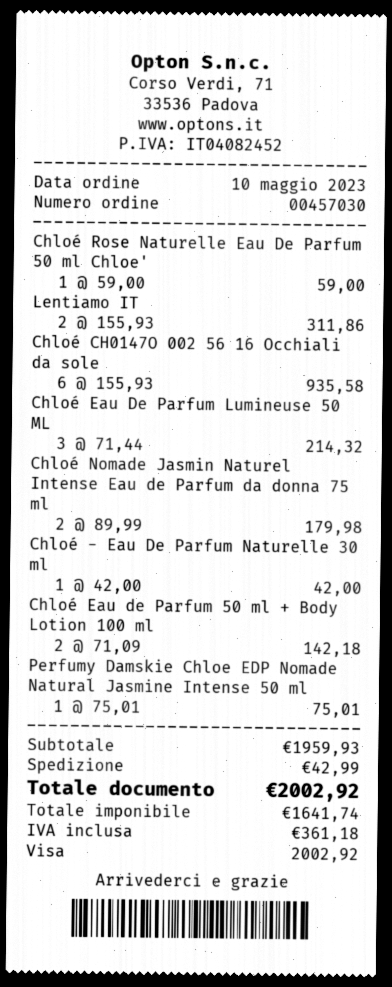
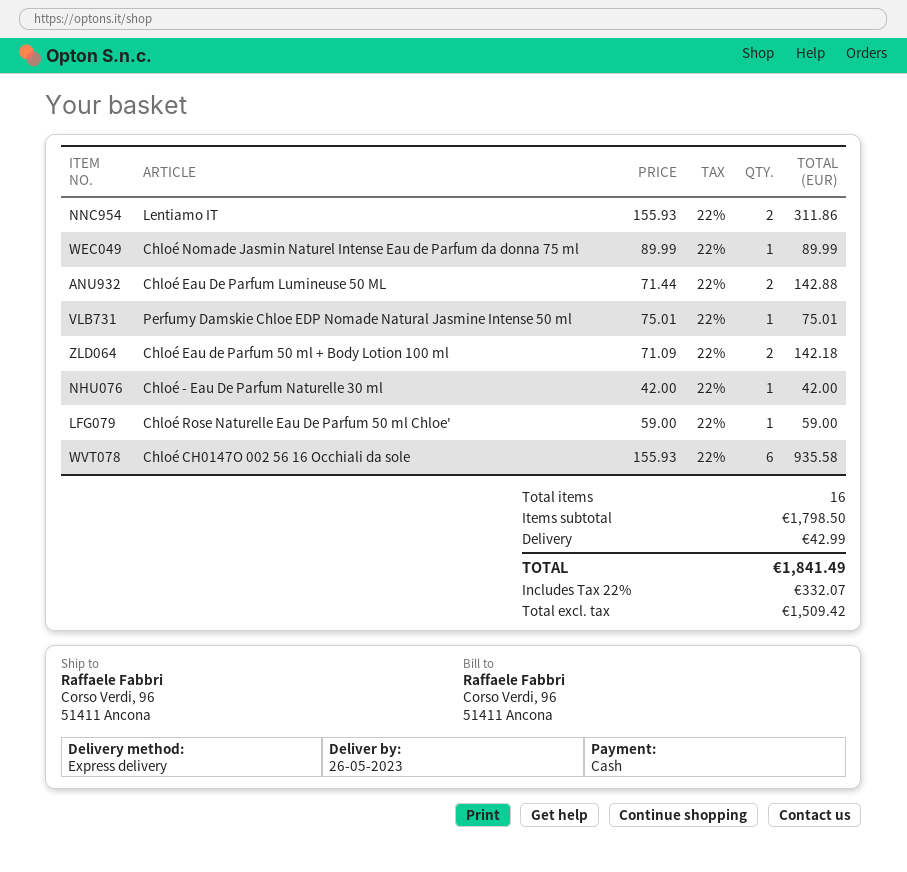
payment method: Visa -> cash
Chloé Eau De Parfum Lumineuse 50 ML: 3 x 71.44 = 214.32 -> 2 x 71.44 = 142.88
Chloé Nomade Jasmin Naturel Intense Eau de Parfum da donna 75 ml: 2 x 89.99 = 179.98 -> 1 x 89.99 = 89.99
subtotal: 1959.93 -> 1798.50
net: 1641.74 -> 1509.42
tax: 361.18 -> 332.07
total: 2002.92 -> 1841.49

